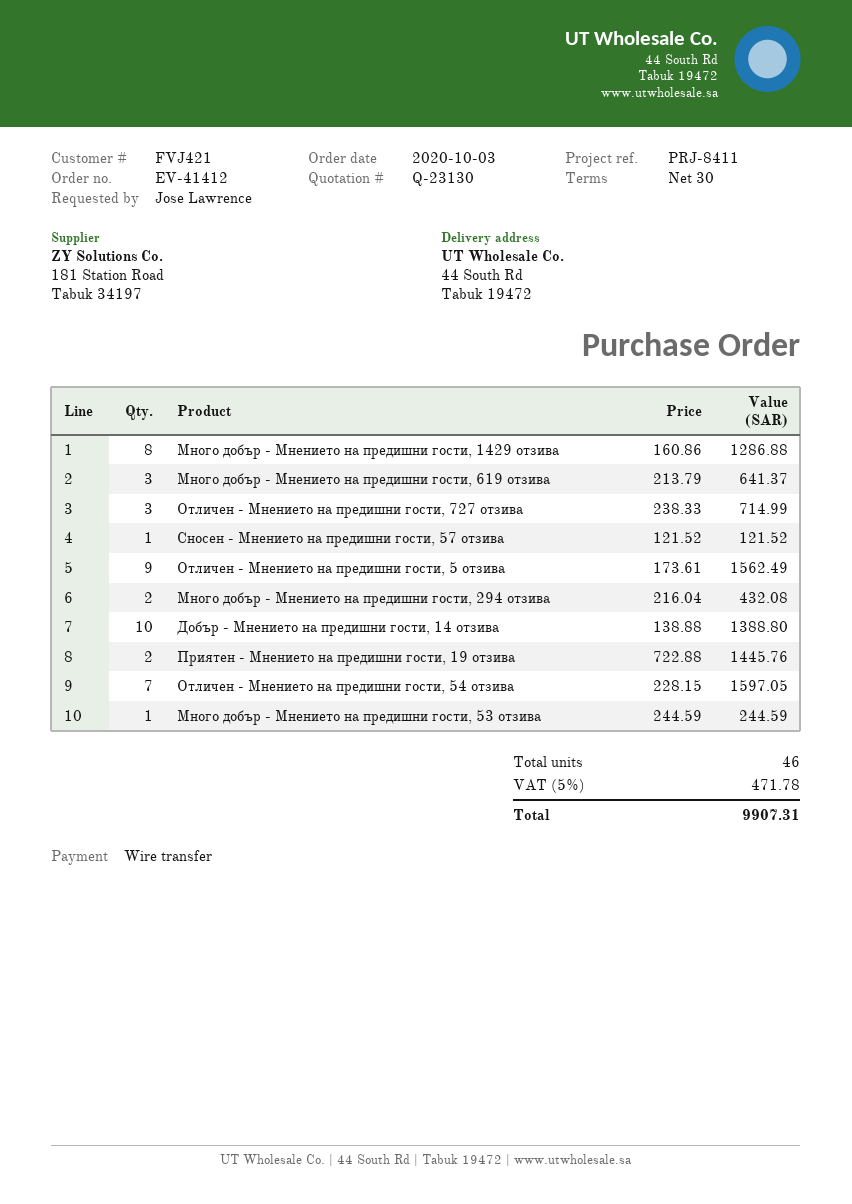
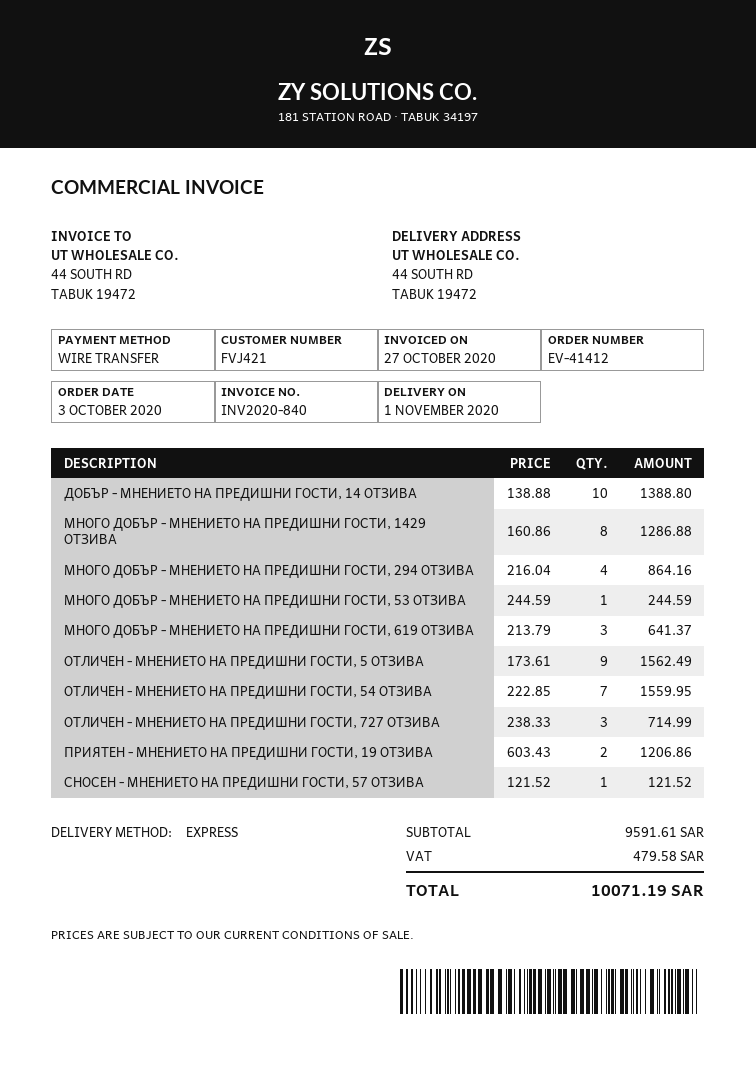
Много добър - Мнението на предишни гости, 294 отзива: 2 x 216.04 = 432.08 -> 4 x 216.04 = 864.16
Приятен - Мнението на предишни гости, 19 отзива: 2 x 722.88 = 1445.76 -> 2 x 603.43 = 1206.86
Отличен - Мнението на предишни гости, 54 отзива: 7 x 228.15 = 1597.05 -> 7 x 222.85 = 1559.95
tax: 471.78 -> 479.58
total: 9907.31 -> 10071.19

